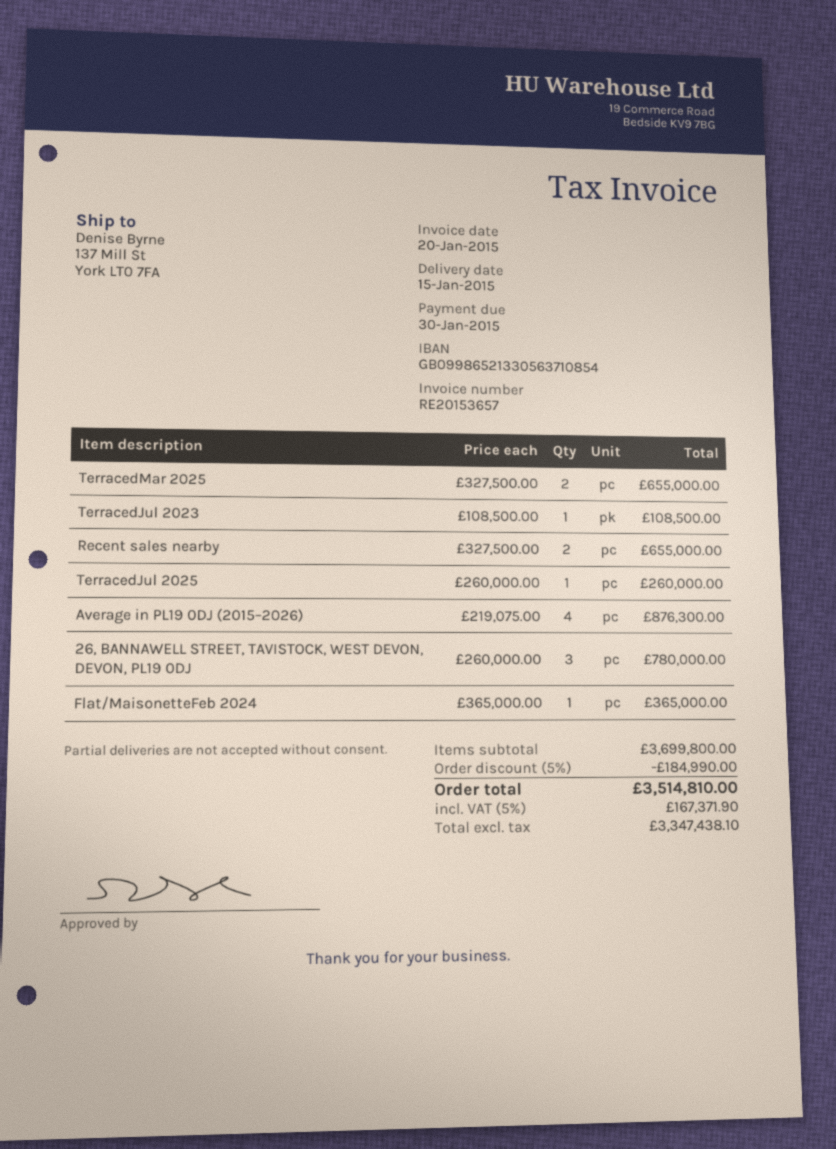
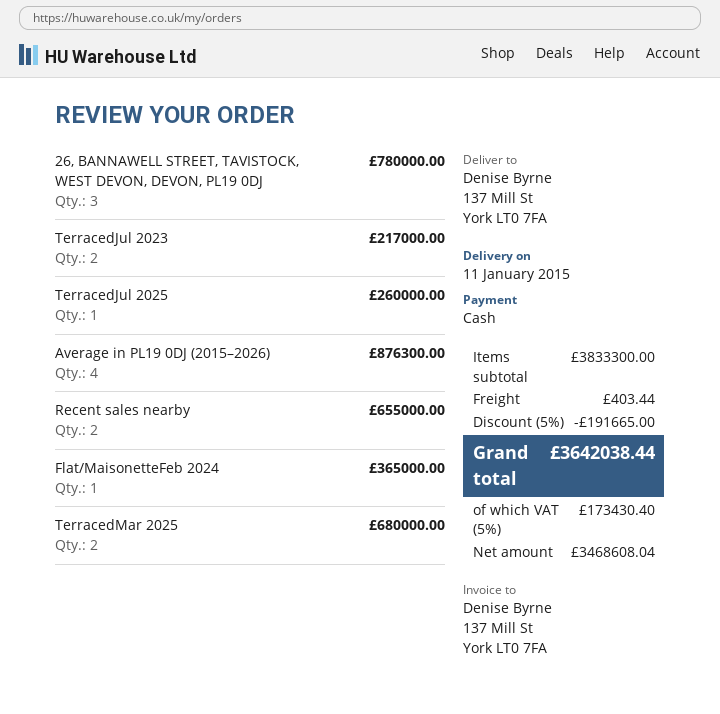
delivery date: 2015-01-15 -> 2015-01-11
TerracedMar 2025: 2 for 655000.00 -> 2 for 680000.00
TerracedJul 2023: 1 for 108500.00 -> 2 for 217000.00
subtotal: 3699800.00 -> 3833300.00
discount: 5% = 184990.00 -> 5% = 191665.00
shipping: none -> 403.44
net: 3347438.10 -> 3468608.04
tax: 5% = 167371.90 -> 5% = 173430.40
total: 3514810.00 -> 3642038.44

